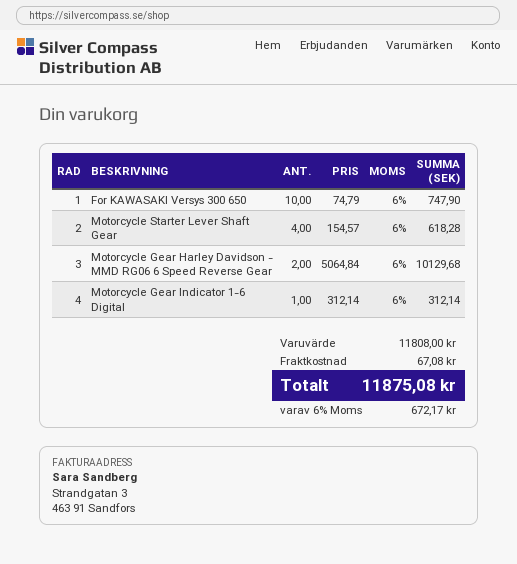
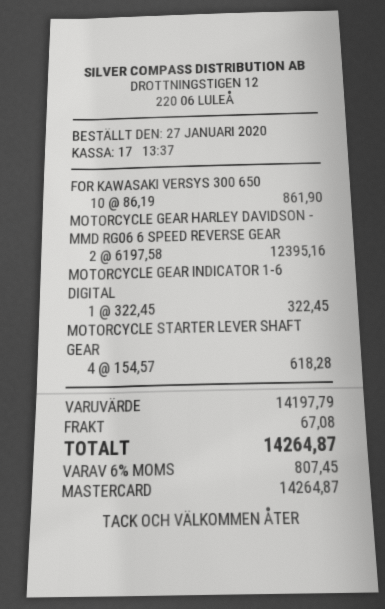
For KAWASAKI Versys 300 650: 10 x 74.79 = 747.90 -> 10 x 86.19 = 861.90
Motorcycle Gear Harley Davidson - MMD RG06 6 Speed Reverse Gear: 2 x 5064.84 = 10129.68 -> 2 x 6197.58 = 12395.16
Motorcycle Gear Indicator 1-6 Digital: 1 x 312.14 = 312.14 -> 1 x 322.45 = 322.45
subtotal: 11808.00 -> 14197.79
tax: 6% = 672.17 -> 6% = 807.45
total: 11875.08 -> 14264.87

